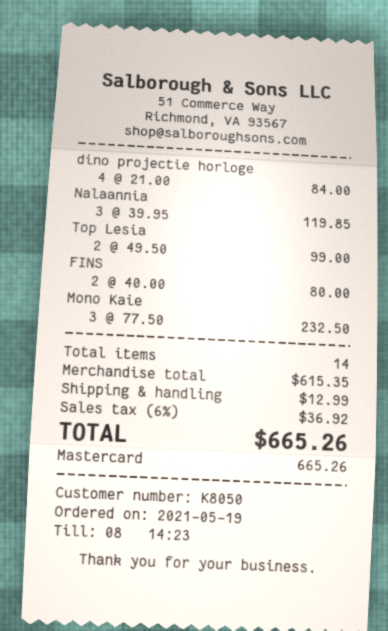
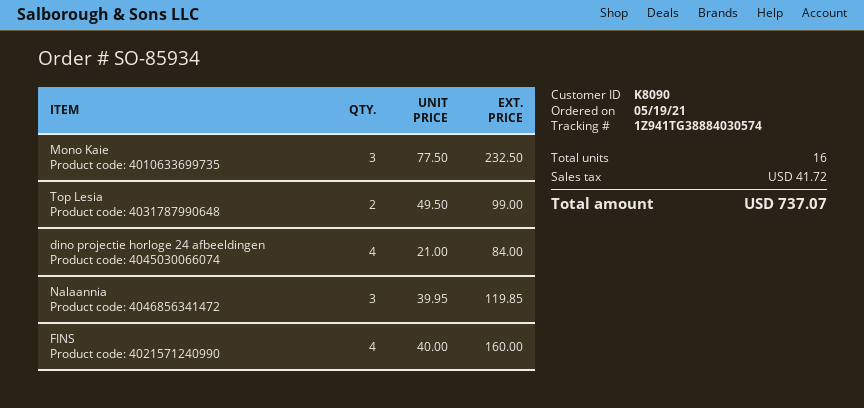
customer number: K8050 -> K8090
FINS: 2 x 40.00 = 80.00 -> 4 x 40.00 = 160.00
total quantity: 14 -> 16
shipping: 12.99 -> none
tax: 36.92 -> 41.72
total: 665.26 -> 737.07

